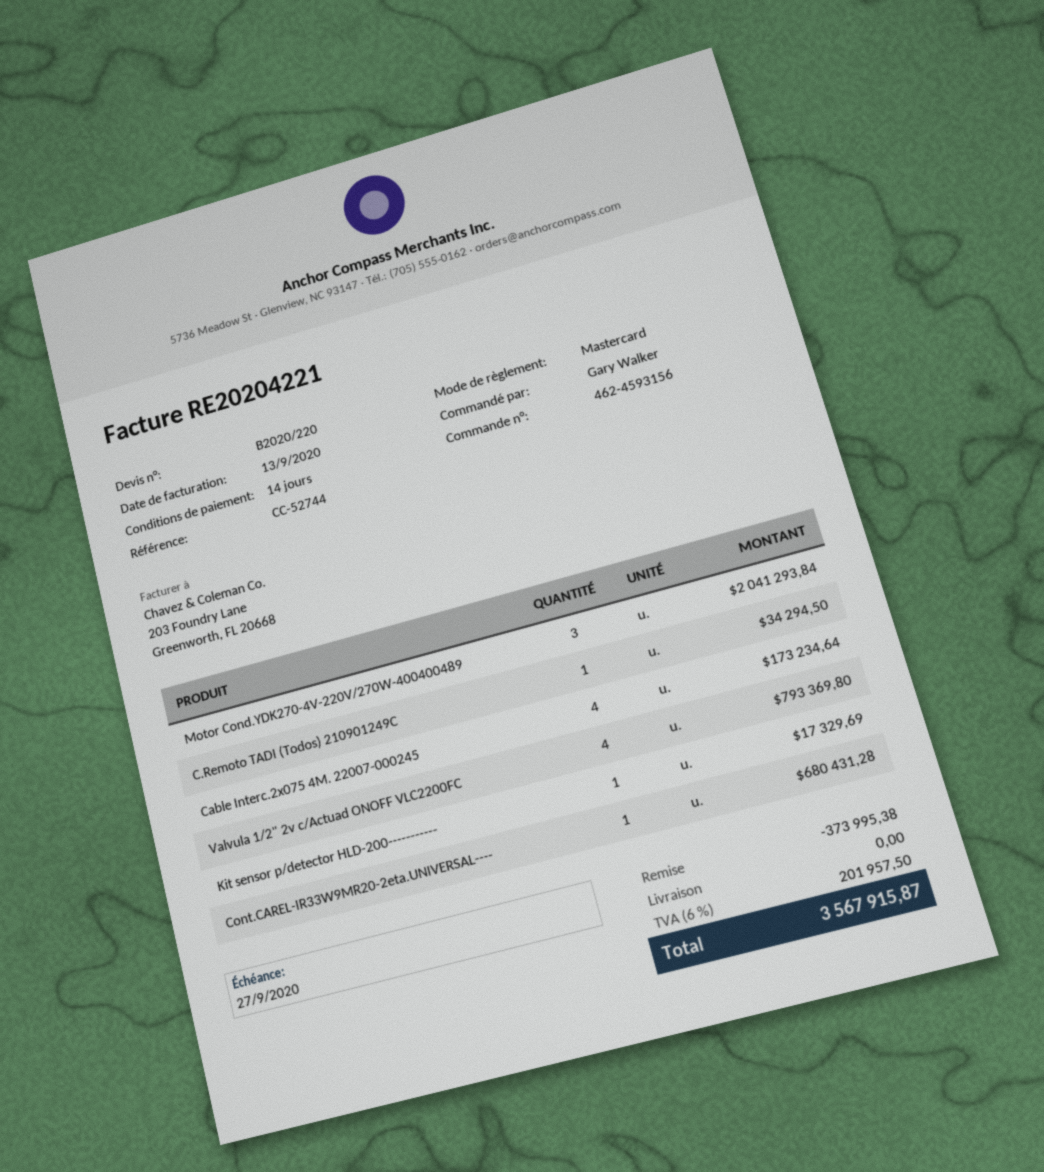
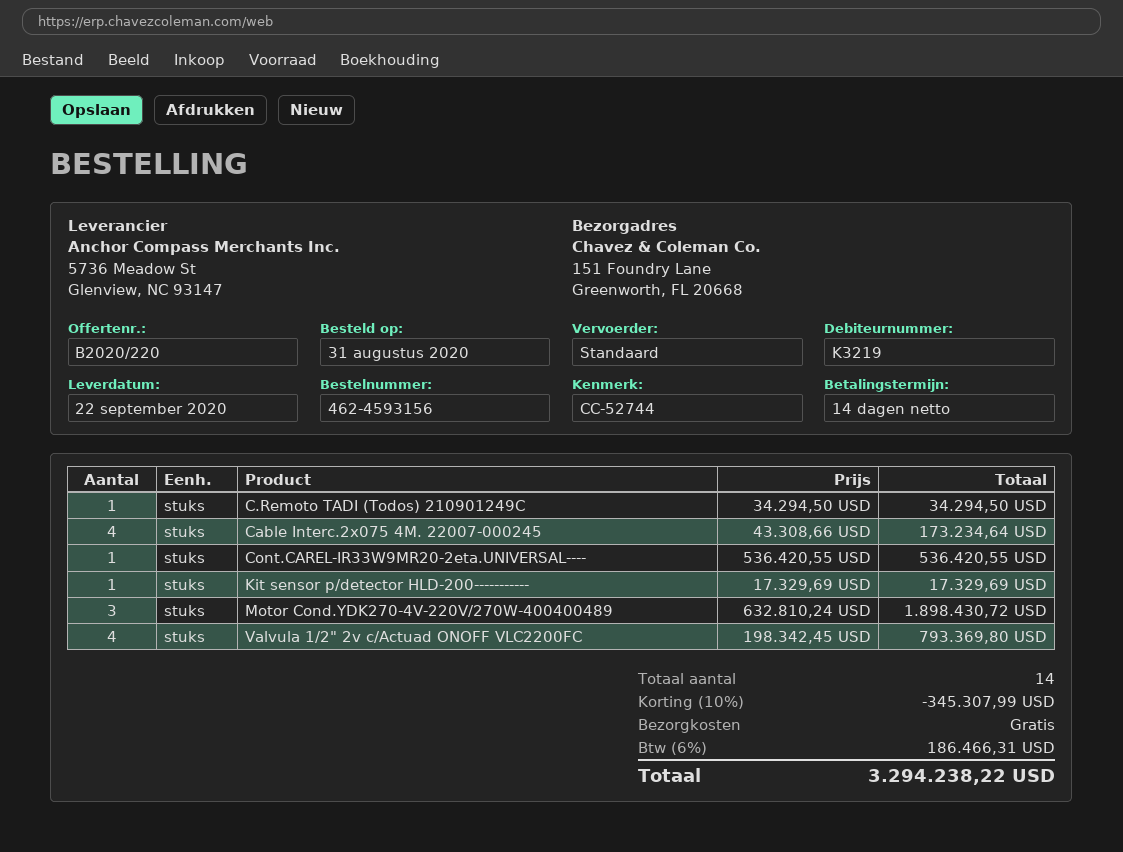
Motor Cond.YDK270-4V-220V/270W-400400489: 3 for 2041293.84 -> 3 for 1898430.72
Cont.CAREL-IR33W9MR20-2eta.UNIVERSAL----: 1 for 680431.28 -> 1 for 536420.55
discount: 373995.38 -> 345307.99
tax: 6% = 201957.50 -> 6% = 186466.31
total: 3567915.87 -> 3294238.22

